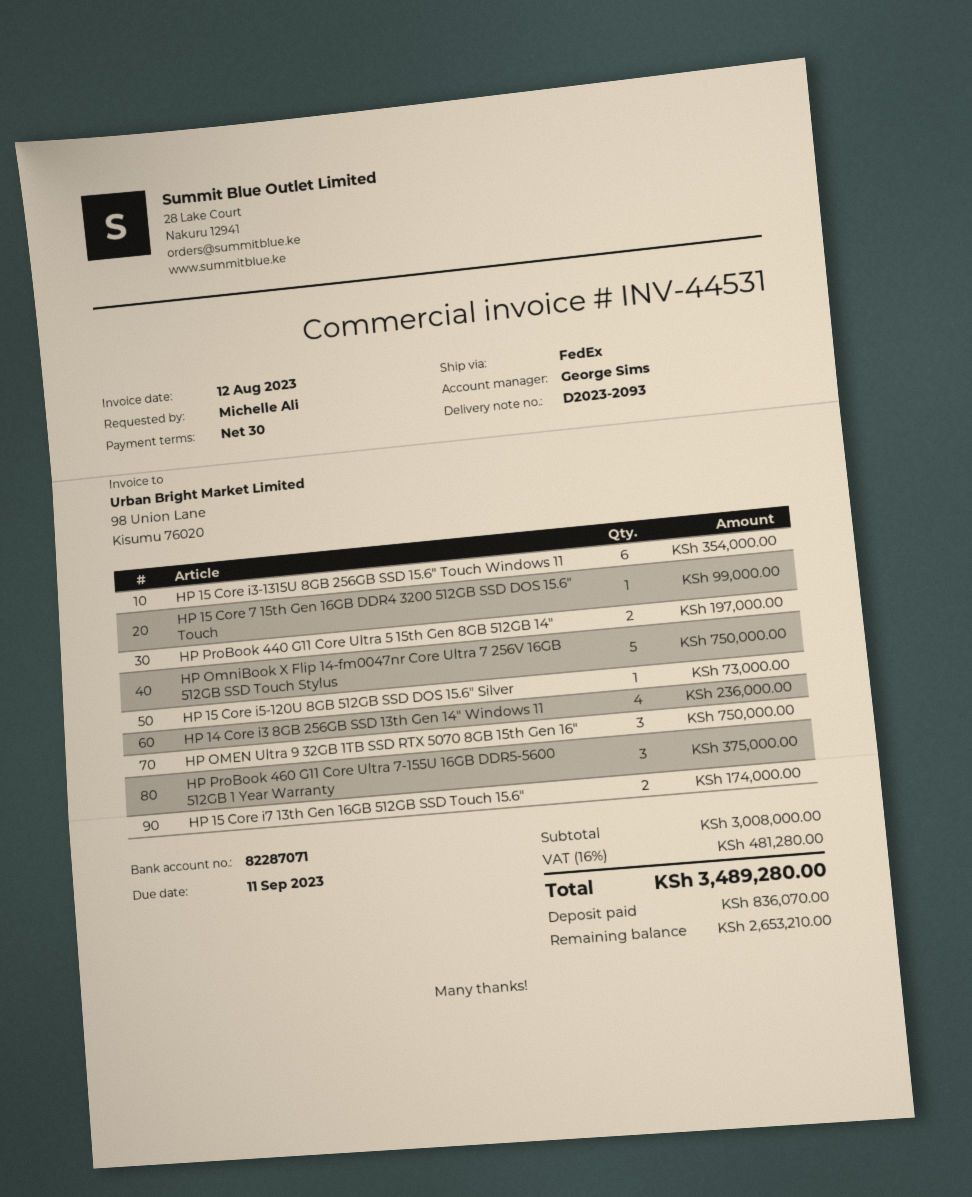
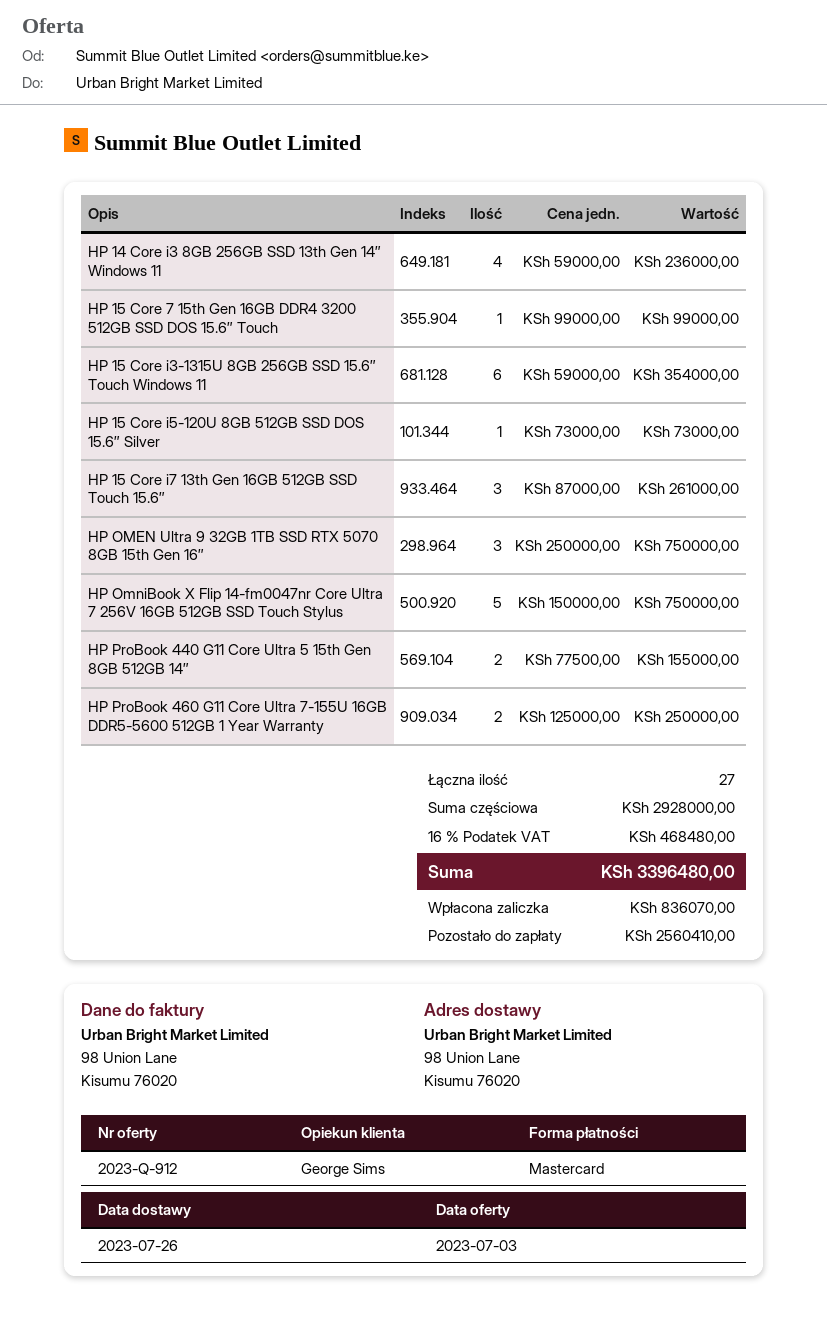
HP ProBook 440 G11 Core Ultra 5 15th Gen 8GB 512GB 14″: 2 for 197000.00 -> 2 for 155000.00
HP ProBook 460 G11 Core Ultra 7-155U 16GB DDR5-5600 512GB 1 Year Warranty: 3 for 375000.00 -> 2 for 250000.00
HP 15 Core i7 13th Gen 16GB 512GB SSD Touch 15.6″: 2 for 174000.00 -> 3 for 261000.00
subtotal: 3008000.00 -> 2928000.00
tax: 16% = 481280.00 -> 16% = 468480.00
total: 3489280.00 -> 3396480.00
balance: 2653210.00 -> 2560410.00

